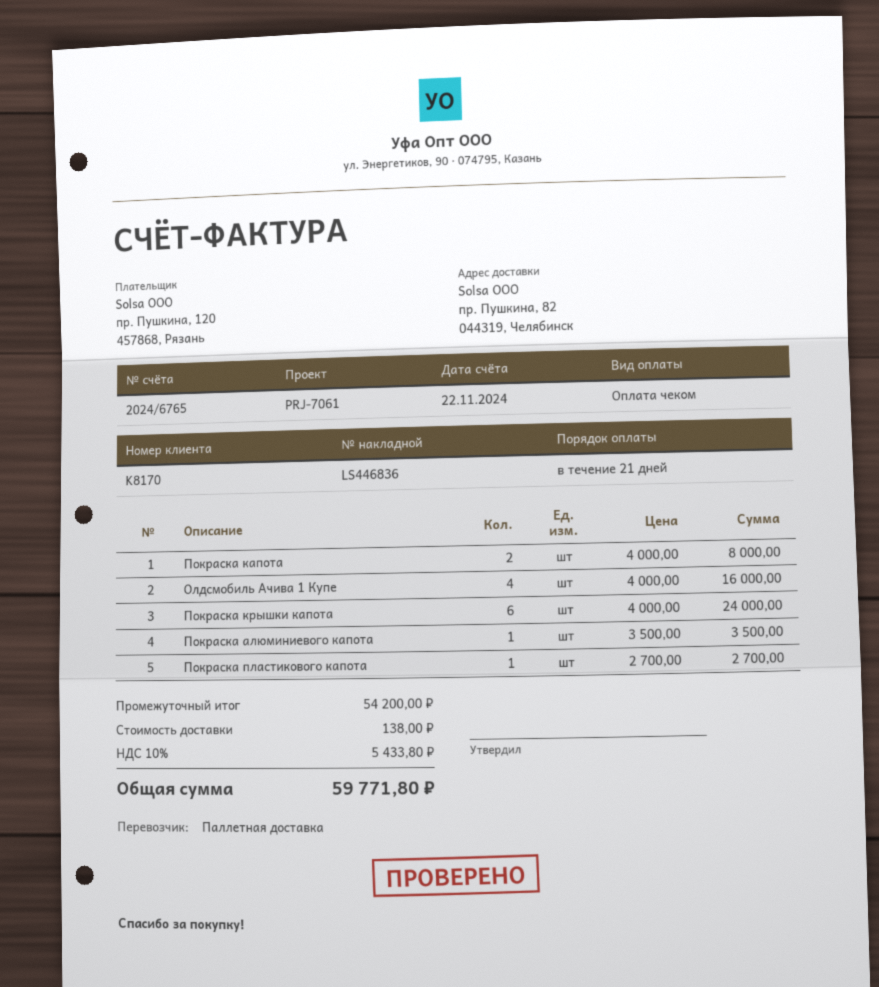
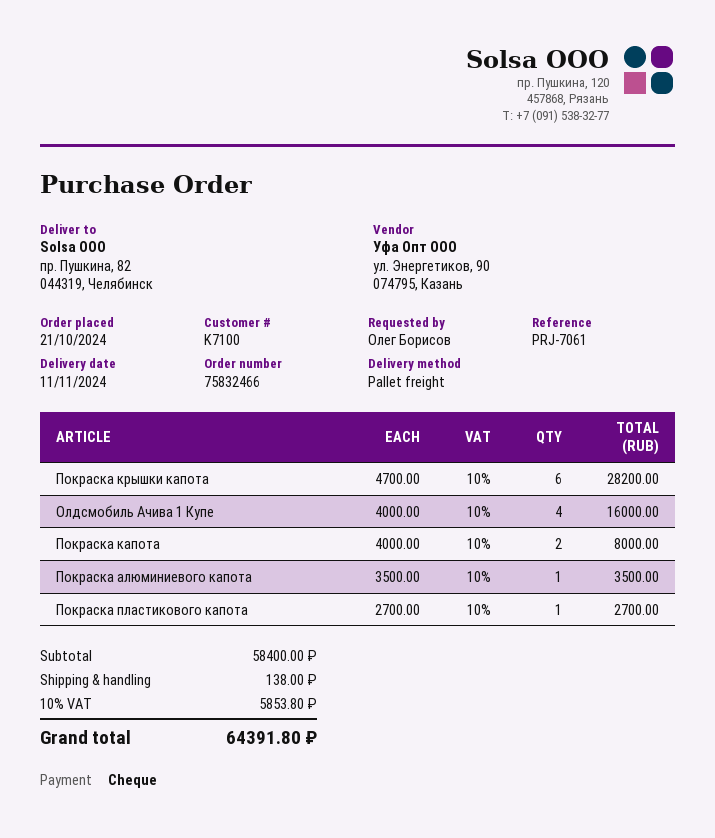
customer number: K8170 -> K7100
Покраска крышки капота: 6 x 4000.00 = 24000.00 -> 6 x 4700.00 = 28200.00
subtotal: 54200.00 -> 58400.00
tax: 10% = 5433.80 -> 10% = 5853.80
total: 59771.80 -> 64391.80

